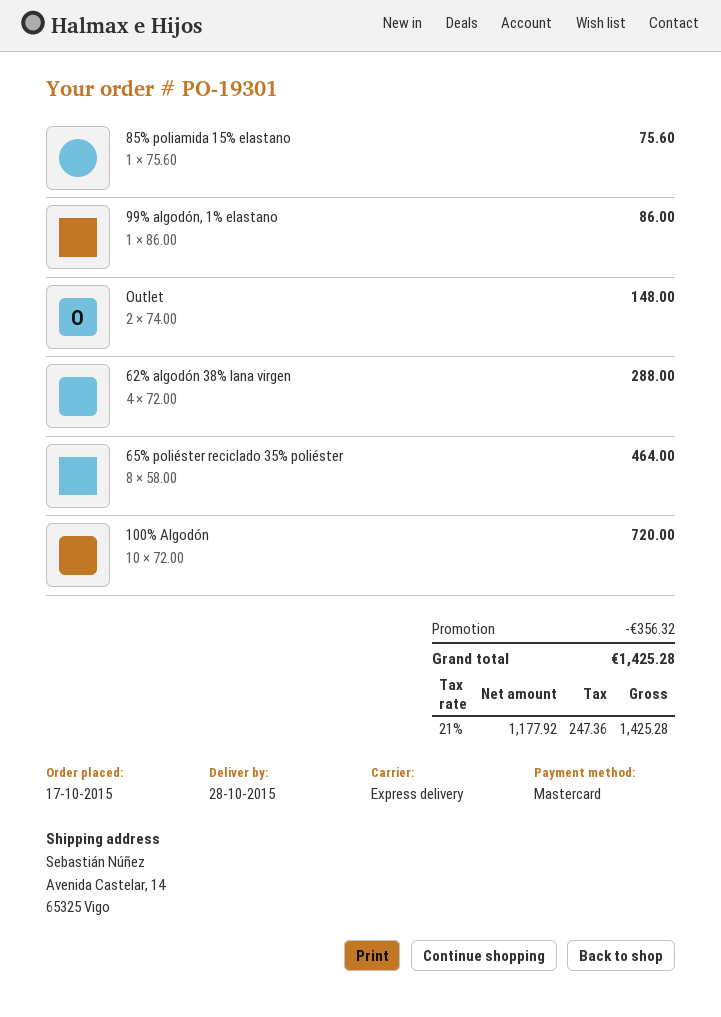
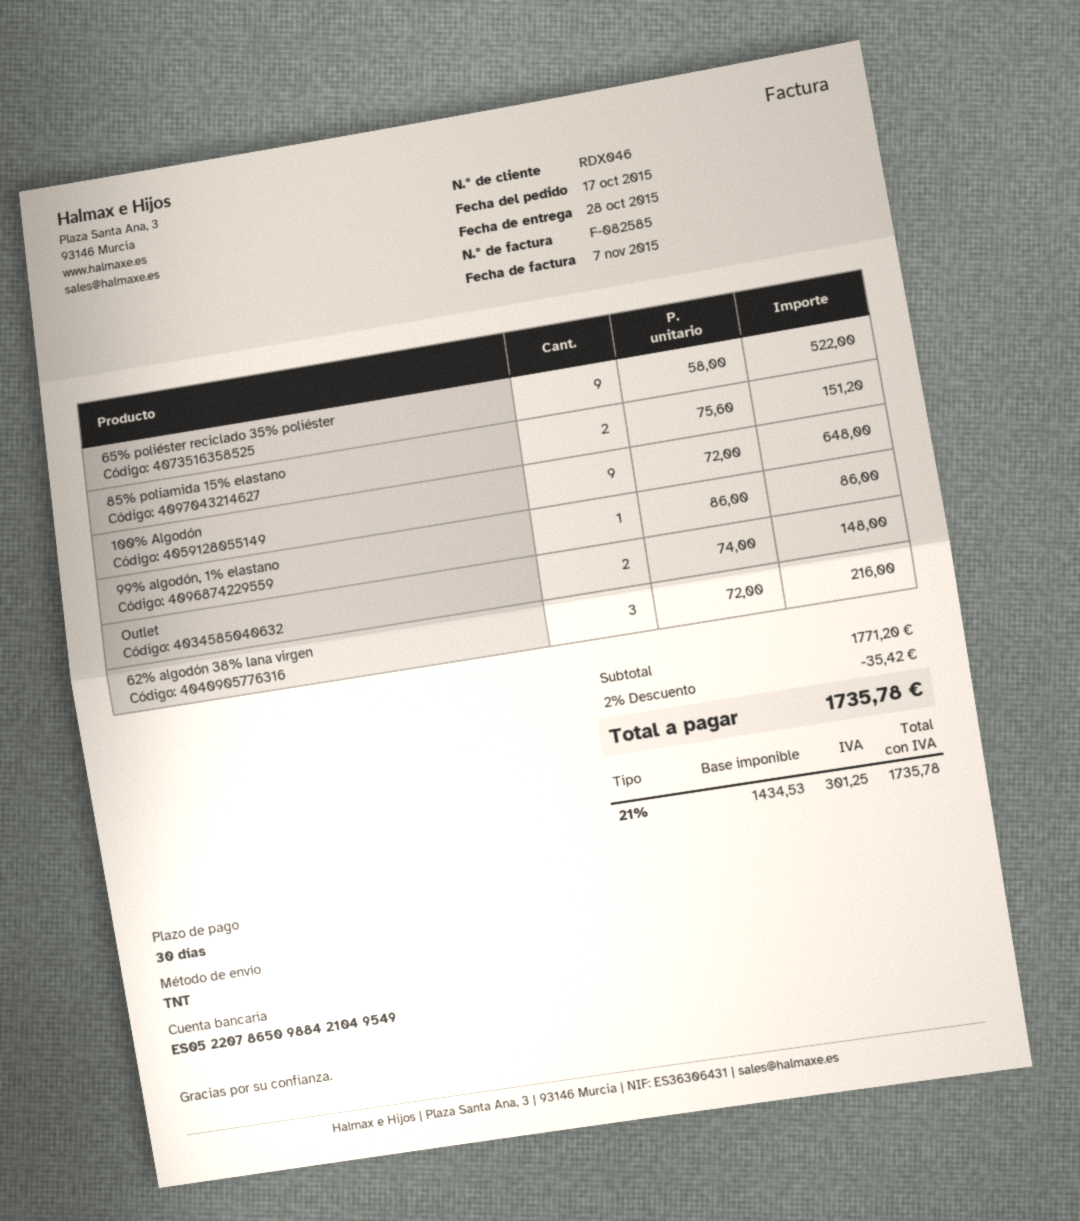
shipping method: express -> TNT
85% poliamida 15% elastano: 1 x 75.60 = 75.60 -> 2 x 75.60 = 151.20
62% algodón 38% lana virgen: 4 x 72.00 = 288.00 -> 3 x 72.00 = 216.00
65% poliéster reciclado 35% poliéster: 8 x 58.00 = 464.00 -> 9 x 58.00 = 522.00
100% Algodón: 10 x 72.00 = 720.00 -> 9 x 72.00 = 648.00
discount: 356.32 -> 35.42
net: 1177.92 -> 1434.53
tax: 21% = 247.36 -> 21% = 301.25
total: 1425.28 -> 1735.78

